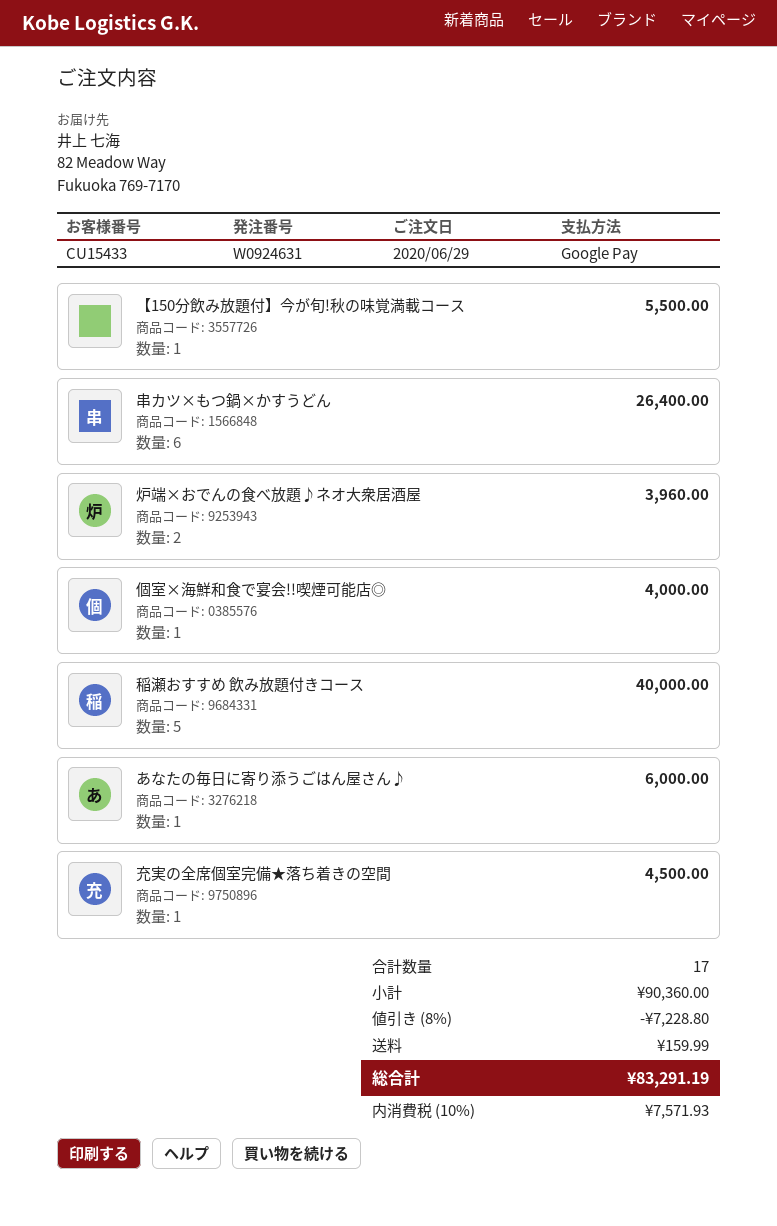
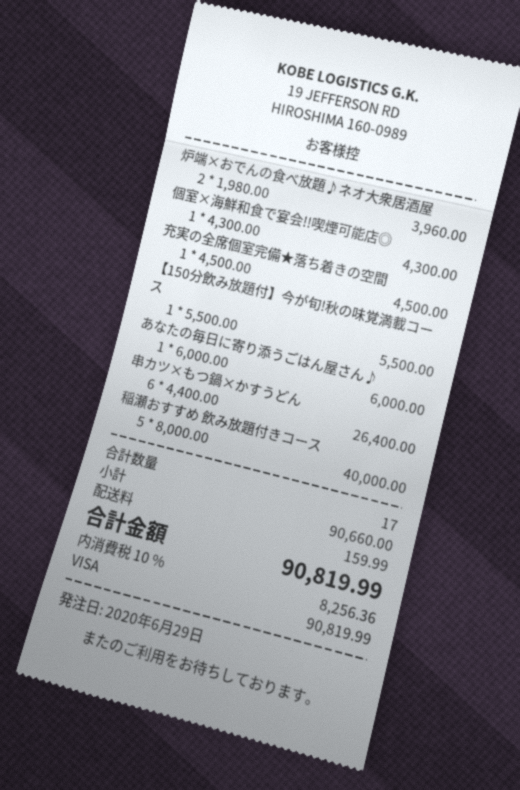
payment method: Google Pay -> Visa
個室×海鮮和食で宴会!!喫煙可能店◎: 1 for 4000.00 -> 1 for 4300.00
subtotal: 90360.00 -> 90660.00
discount: 8% = 7228.80 -> none
tax: 10% = 7571.93 -> 10% = 8256.36
total: 83291.19 -> 90819.99

